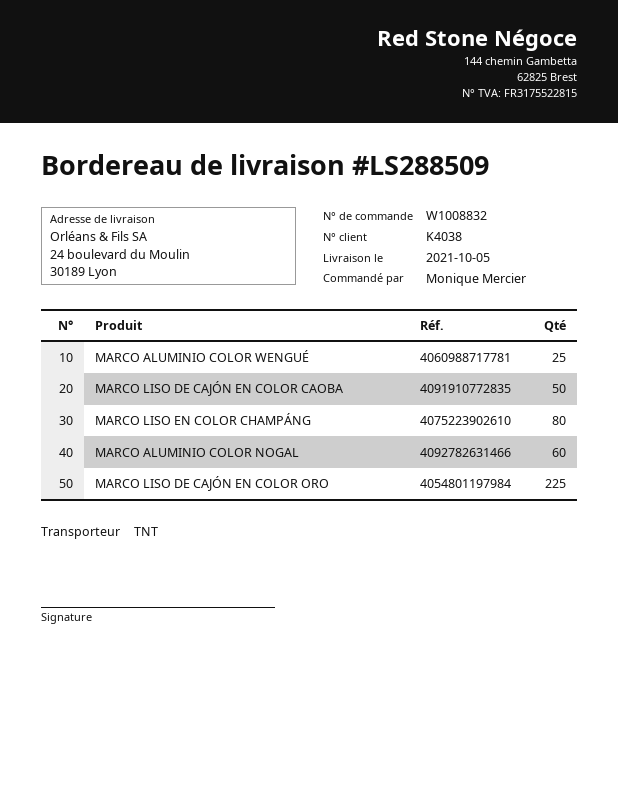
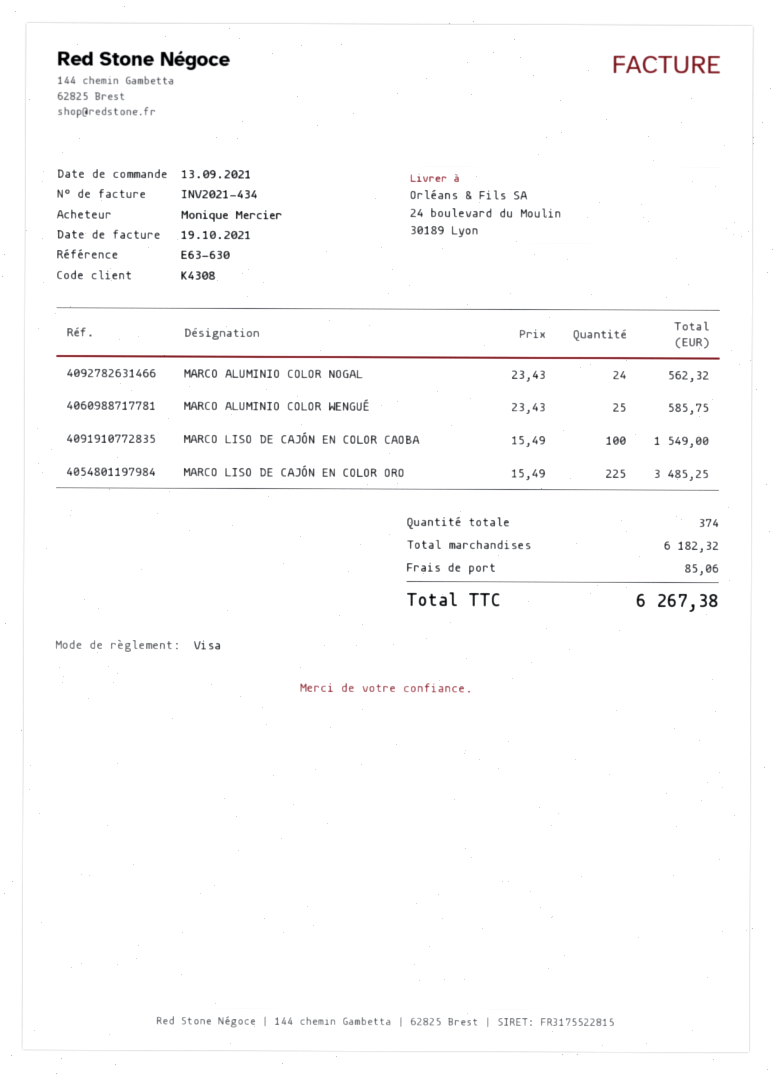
customer number: K4038 -> K4308
MARCO LISO DE CAJÓN EN COLOR CAOBA: 50 -> 100
MARCO LISO EN COLOR CHAMPÁNG: 80 -> none
MARCO ALUMINIO COLOR NOGAL: 60 -> 24

